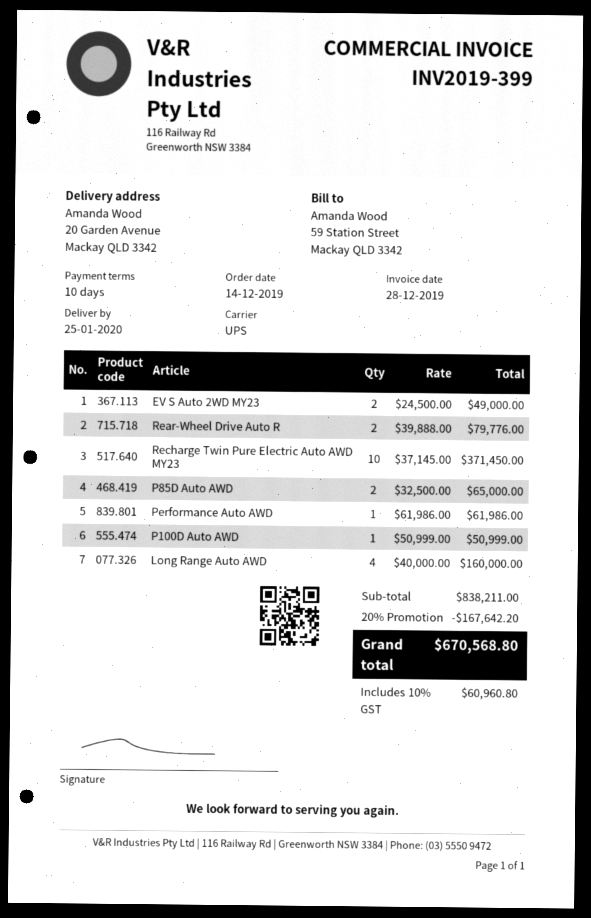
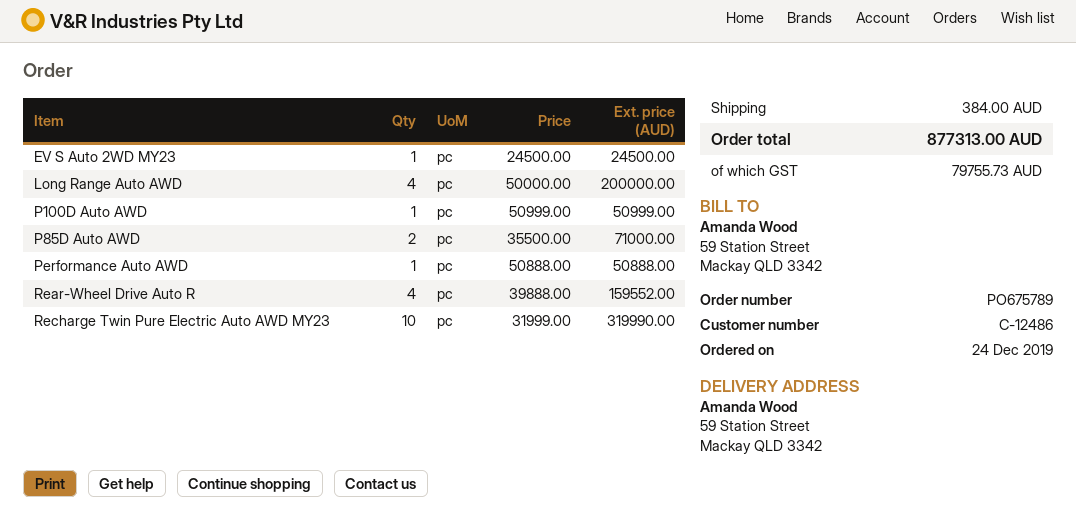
order date: 2019-12-14 -> 2019-12-24
ship to: 20 Garden Avenue, Mackay QLD 3342 -> 59 Station Street, Mackay QLD 3342
EV S Auto 2WD MY23: 2 x 24500.00 = 49000.00 -> 1 x 24500.00 = 24500.00
Rear-Wheel Drive Auto R: 2 x 39888.00 = 79776.00 -> 4 x 39888.00 = 159552.00
Recharge Twin Pure Electric Auto AWD MY23: 10 x 37145.00 = 371450.00 -> 10 x 31999.00 = 319990.00
P85D Auto AWD: 2 x 32500.00 = 65000.00 -> 2 x 35500.00 = 71000.00
Performance Auto AWD: 1 x 61986.00 = 61986.00 -> 1 x 50888.00 = 50888.00
Long Range Auto AWD: 4 x 40000.00 = 160000.00 -> 4 x 50000.00 = 200000.00
discount: 20% = 167642.20 -> none
shipping: none -> 384.00
tax: 60960.80 -> 79755.73
total: 670568.80 -> 877313.00

